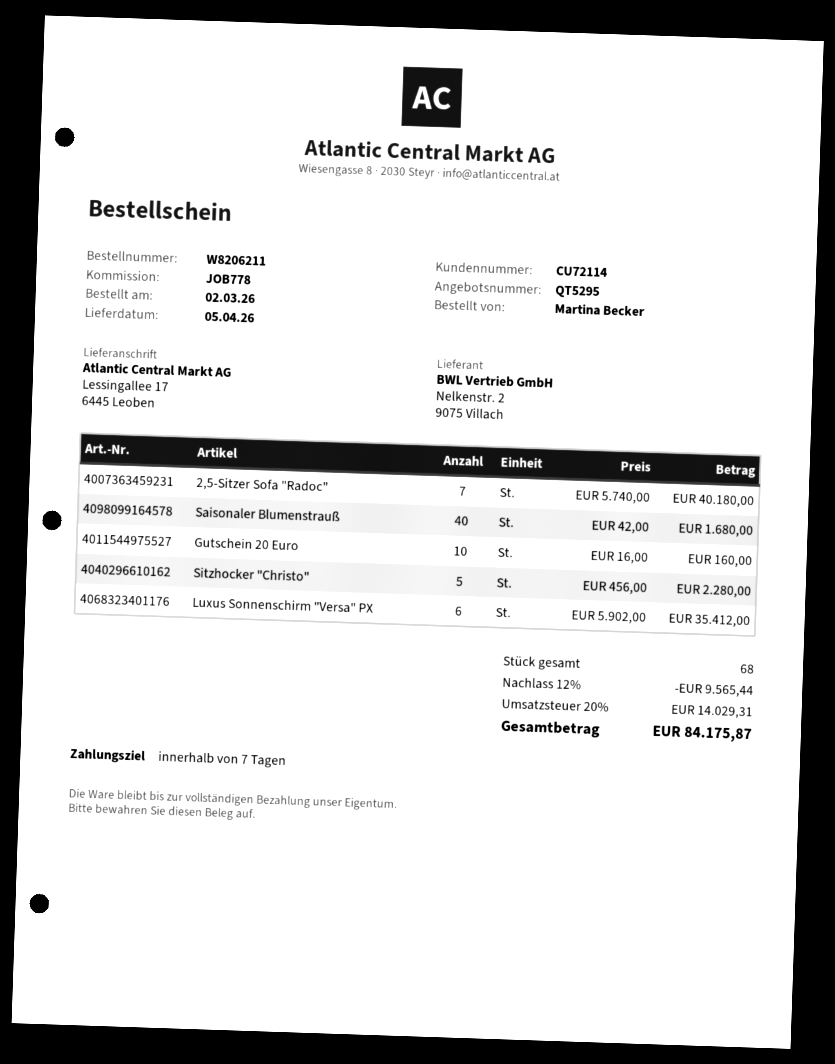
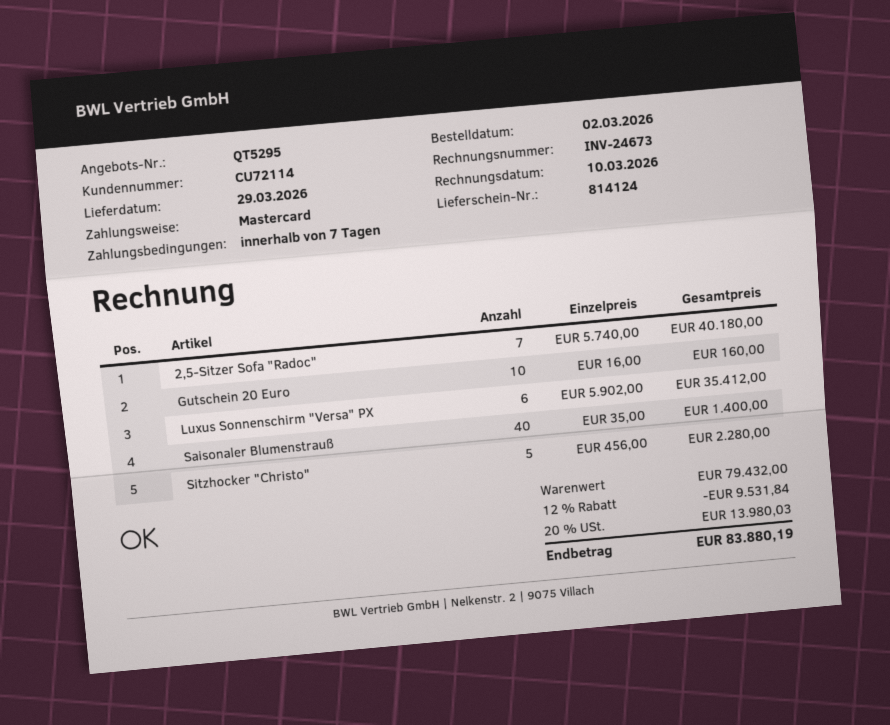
delivery date: 2026-04-05 -> 2026-03-29
Saisonaler Blumenstrauß: 40 x 42.00 = 1680.00 -> 40 x 35.00 = 1400.00
discount: 12% = 9565.44 -> 12% = 9531.84
tax: 20% = 14029.31 -> 20% = 13980.03
total: 84175.87 -> 83880.19

